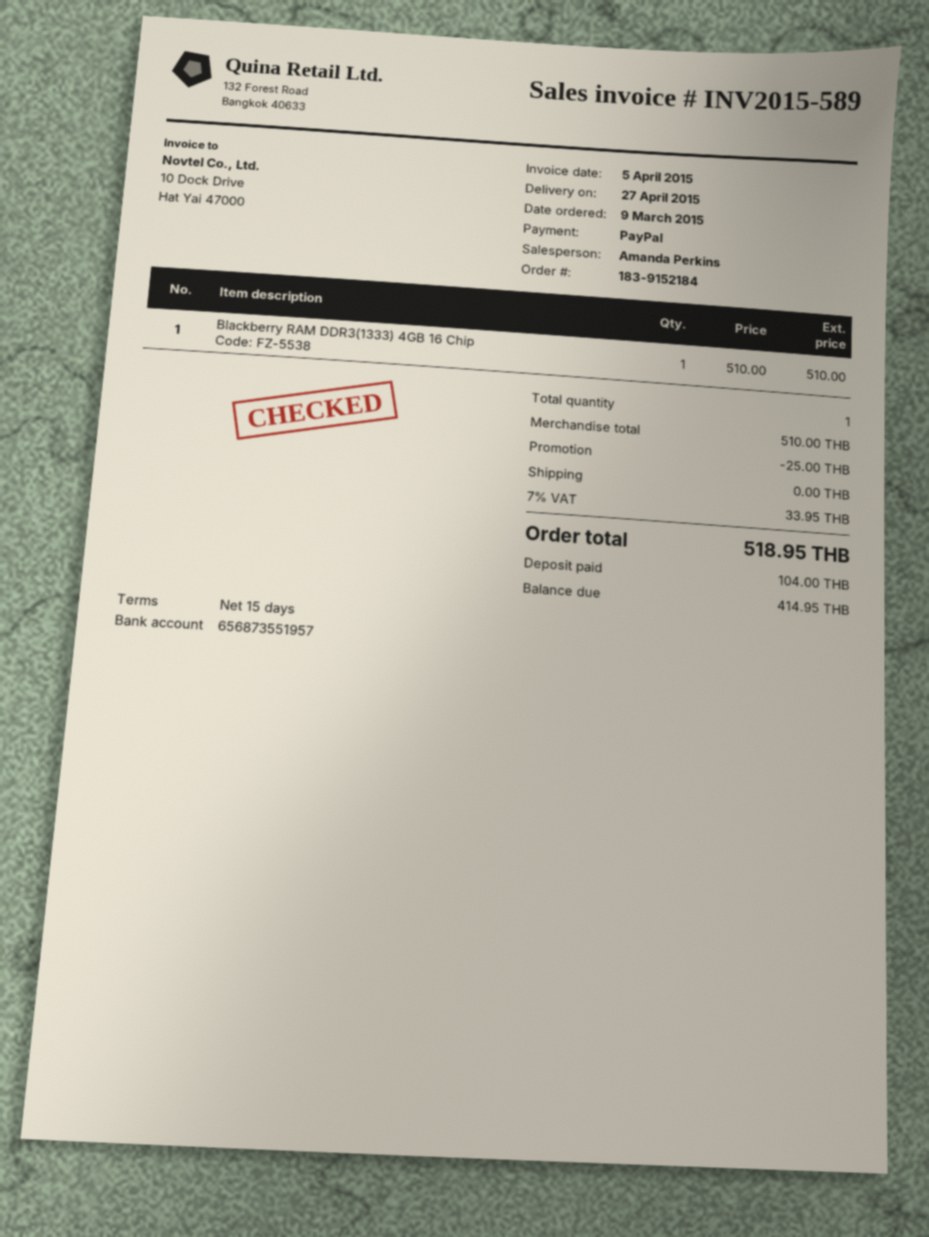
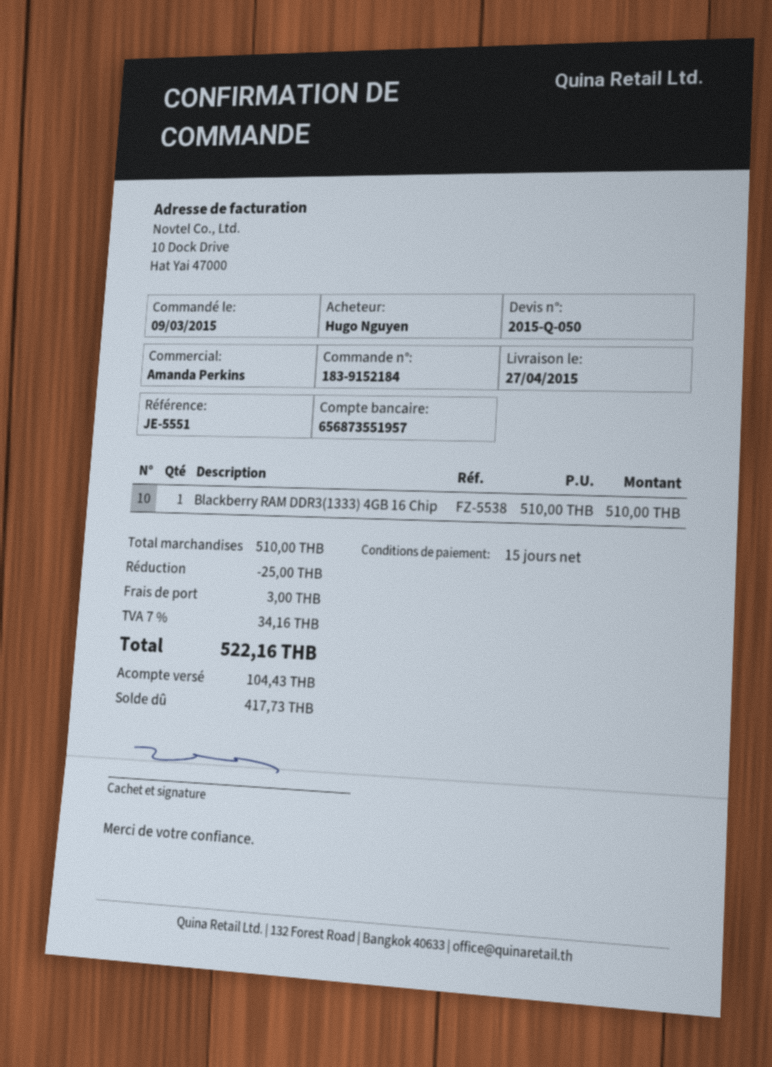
shipping: 0.00 -> 3.00
tax: 7% = 33.95 -> 7% = 34.16
total: 518.95 -> 522.16
deposit: 104.00 -> 104.43
balance: 414.95 -> 417.73

